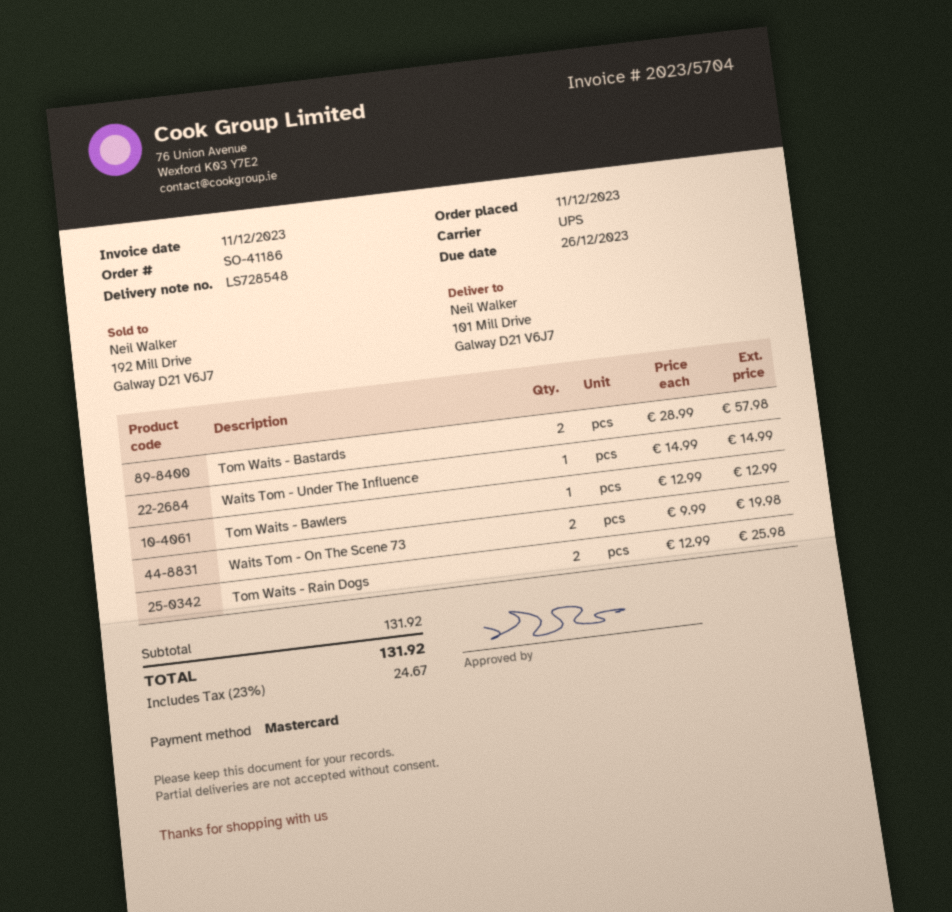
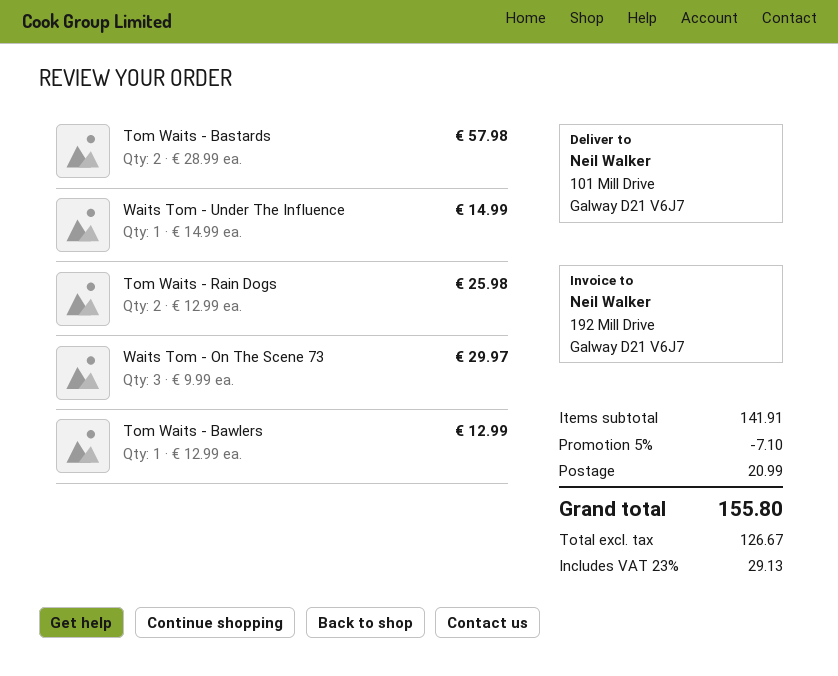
Waits Tom - On The Scene 73: 2 x 9.99 = 19.98 -> 3 x 9.99 = 29.97
subtotal: 131.92 -> 141.91
discount: none -> 5% = 7.10
shipping: none -> 20.99
tax: 23% = 24.67 -> 23% = 29.13
total: 131.92 -> 155.80

